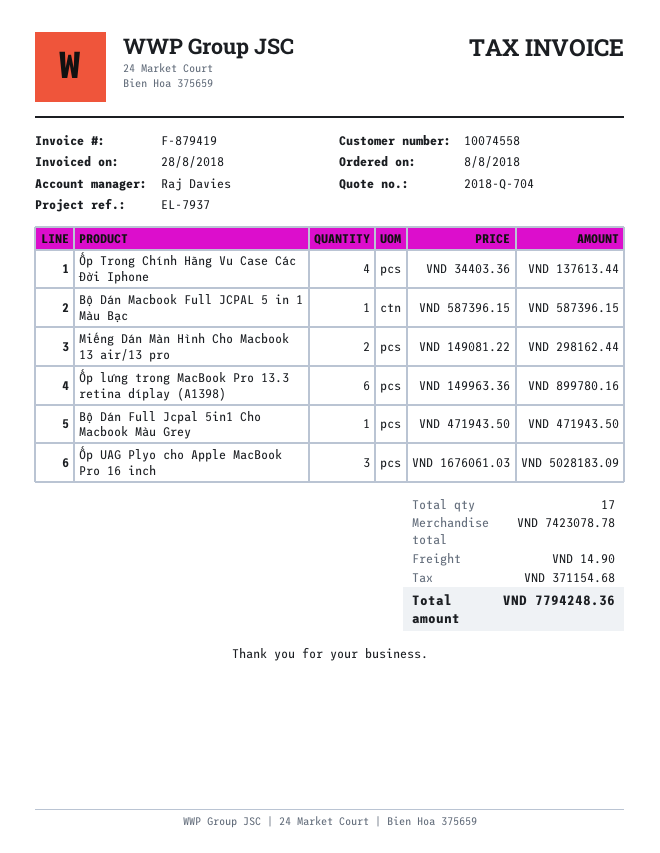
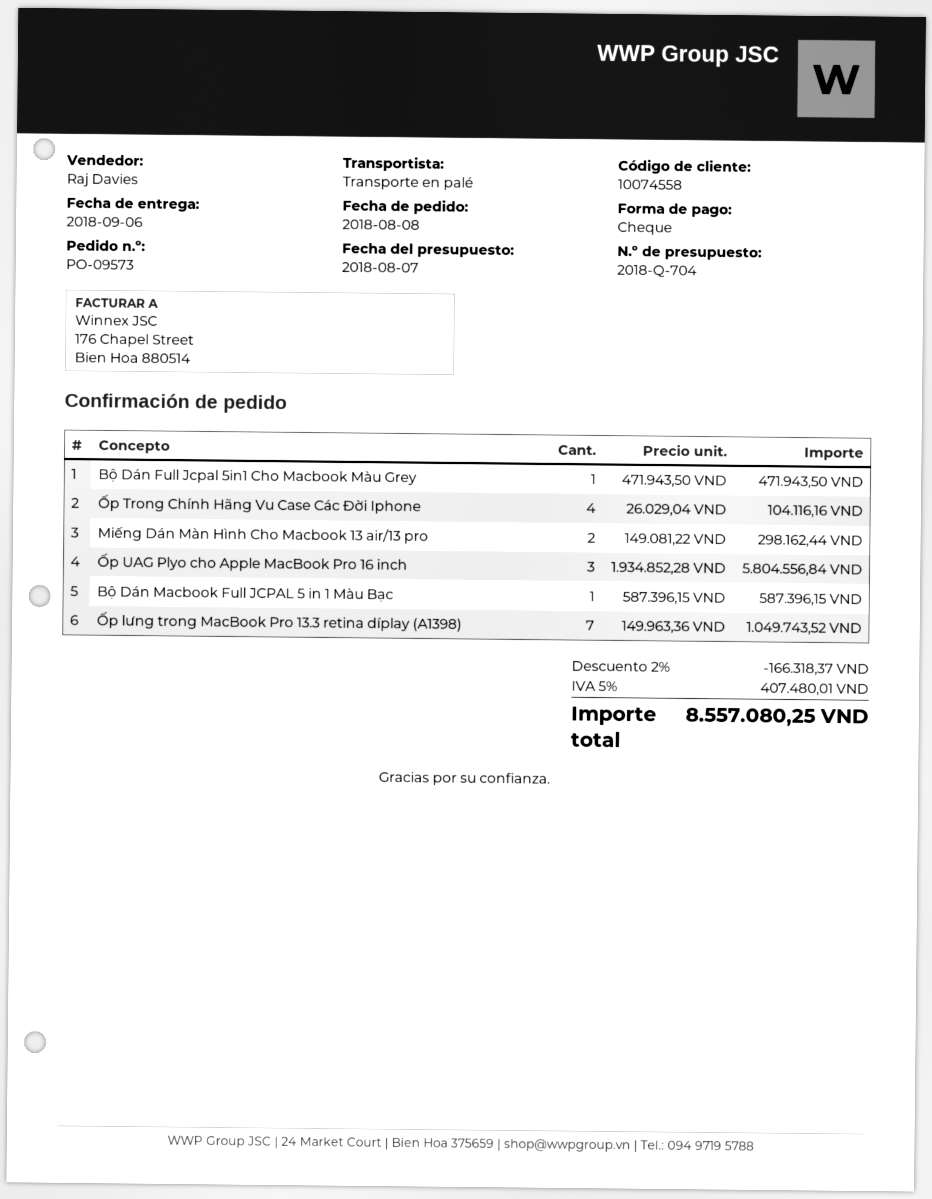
Ốp Trong Chính Hãng Vu Case Các Đời Iphone: 4 x 34403.36 = 137613.44 -> 4 x 26029.04 = 104116.16
Ốp lưng trong MacBook Pro 13.3 retina díplay (A1398): 6 x 149963.36 = 899780.16 -> 7 x 149963.36 = 1049743.52
Ốp UAG Plyo cho Apple MacBook Pro 16 inch: 3 x 1676061.03 = 5028183.09 -> 3 x 1934852.28 = 5804556.84
discount: none -> 2% = 166318.37
shipping: 14.90 -> none
tax: 371154.68 -> 407480.01
total: 7794248.36 -> 8557080.25

